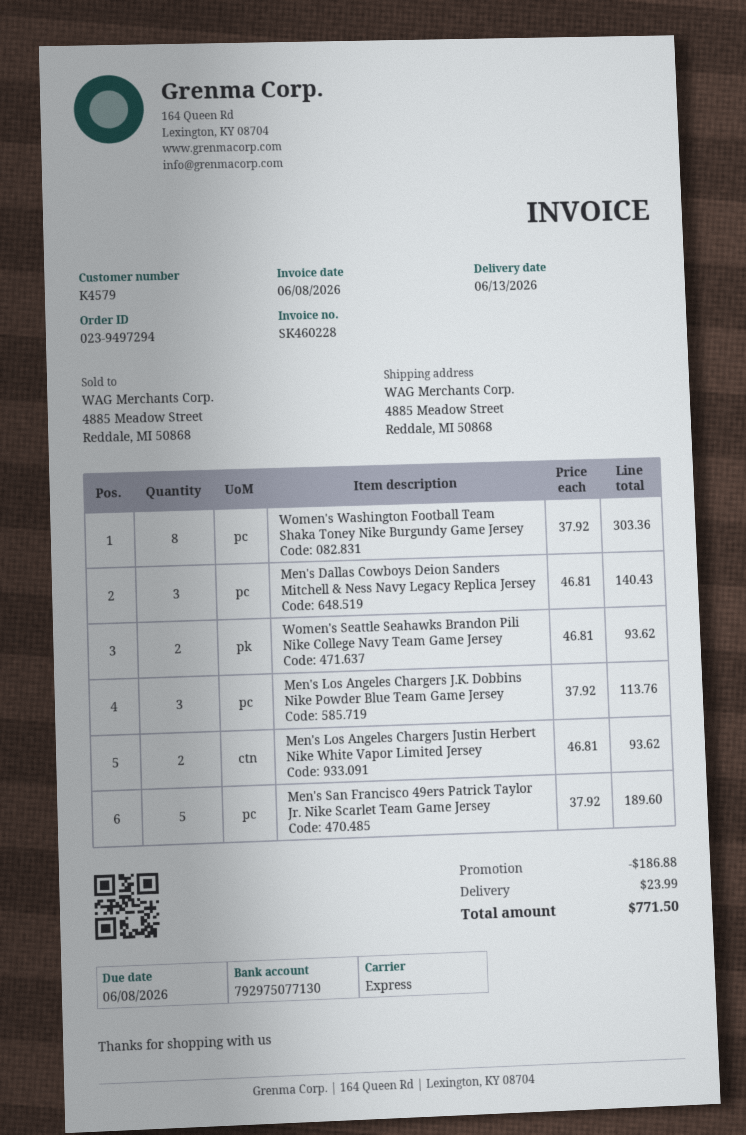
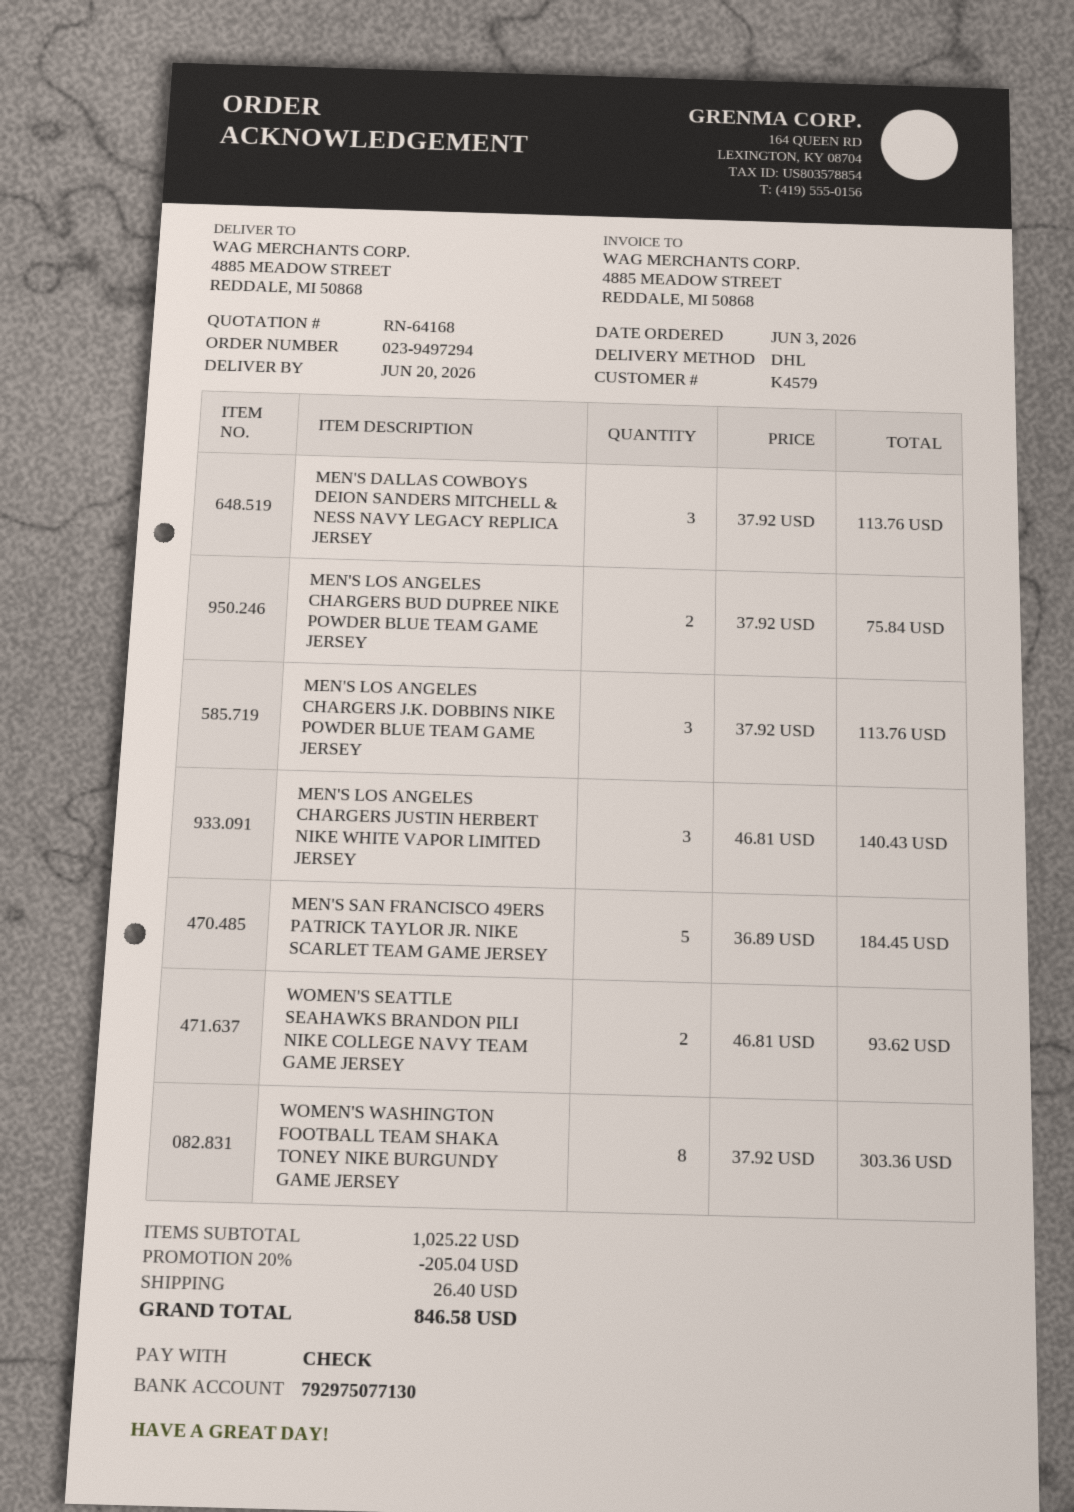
delivery date: 2026-06-13 -> 2026-06-20
shipping method: express -> DHL
Men's Dallas Cowboys Deion Sanders Mitchell & Ness Navy Legacy Replica Jersey: 3 x 46.81 = 140.43 -> 3 x 37.92 = 113.76
Men's Los Angeles Chargers Justin Herbert Nike White Vapor Limited Jersey: 2 x 46.81 = 93.62 -> 3 x 46.81 = 140.43
Men's San Francisco 49ers Patrick Taylor Jr. Nike Scarlet Team Game Jersey: 5 x 37.92 = 189.60 -> 5 x 36.89 = 184.45
MEN'S LOS ANGELES CHARGERS BUD DUPREE NIKE POWDER BLUE TEAM GAME JERSEY: none -> 2 x 37.92 = 75.84
discount: 186.88 -> 205.04
shipping: 23.99 -> 26.40
total: 771.50 -> 846.58

